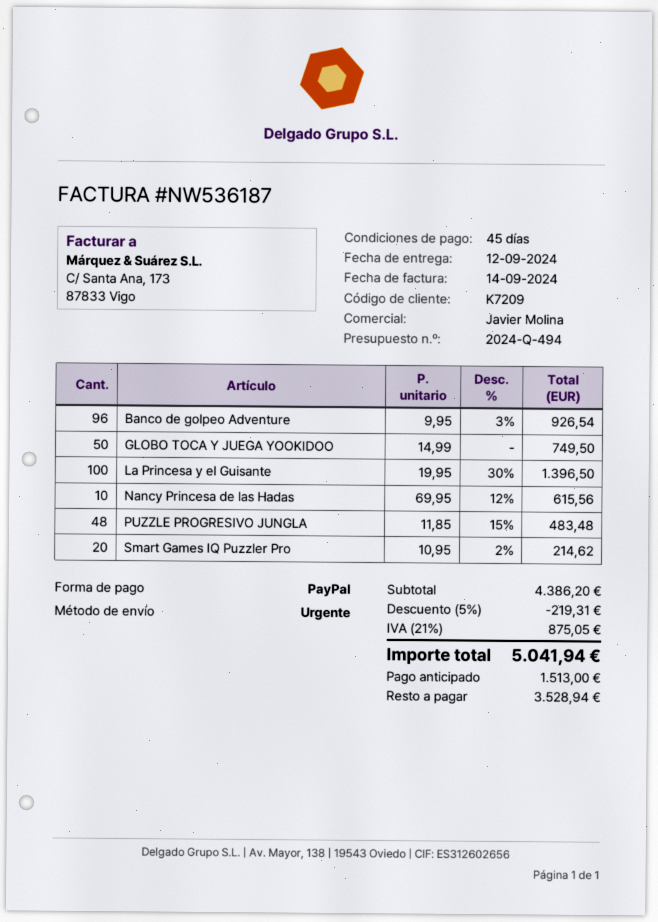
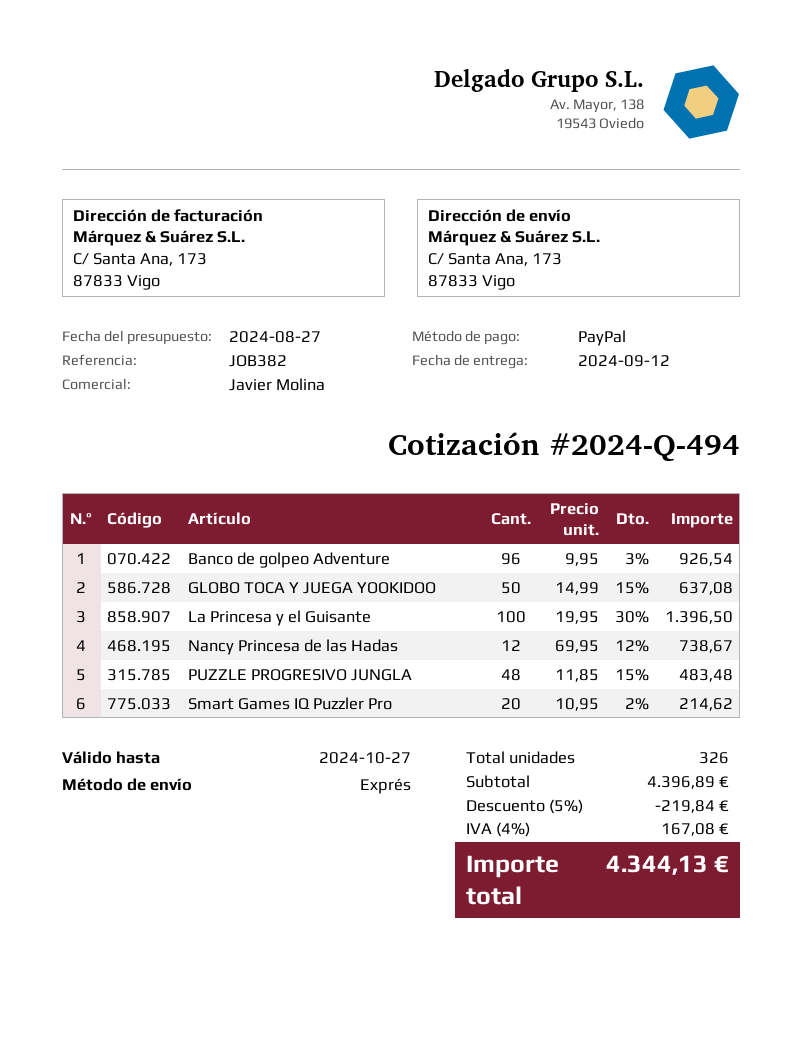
GLOBO TOCA Y JUEGA YOOKIDOO: 50 x 14.99 = 749.50 -> 50 x 14.99 - 15% = 637.08
Nancy Princesa de las Hadas: 10 x 69.95 - 12% = 615.56 -> 12 x 69.95 - 12% = 738.67
subtotal: 4386.20 -> 4396.89
discount: 5% = 219.31 -> 5% = 219.84
tax: 21% = 875.05 -> 4% = 167.08
total: 5041.94 -> 4344.13

